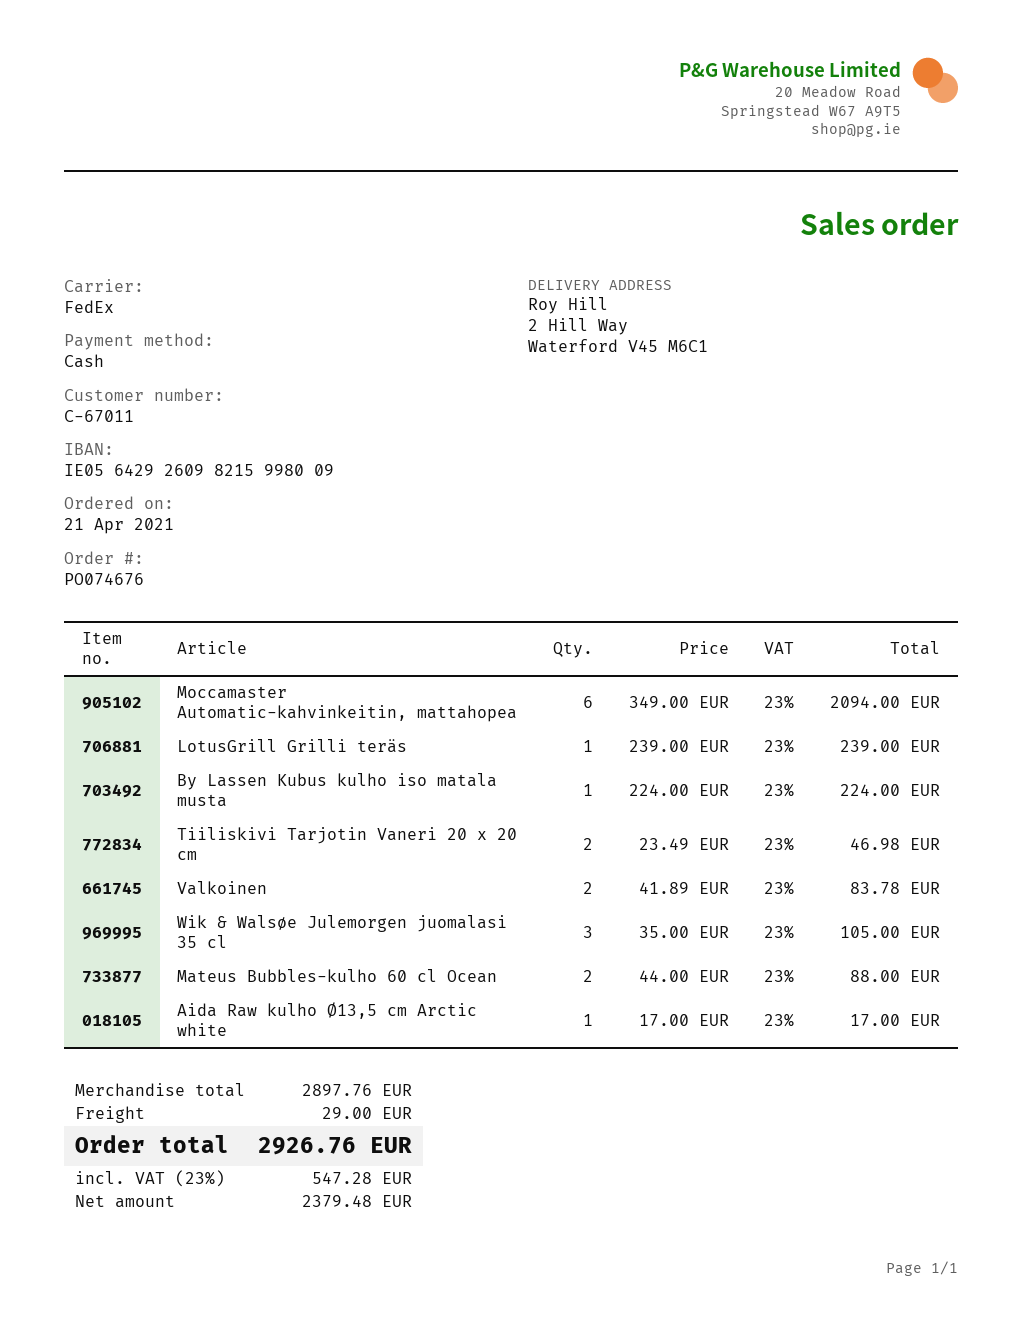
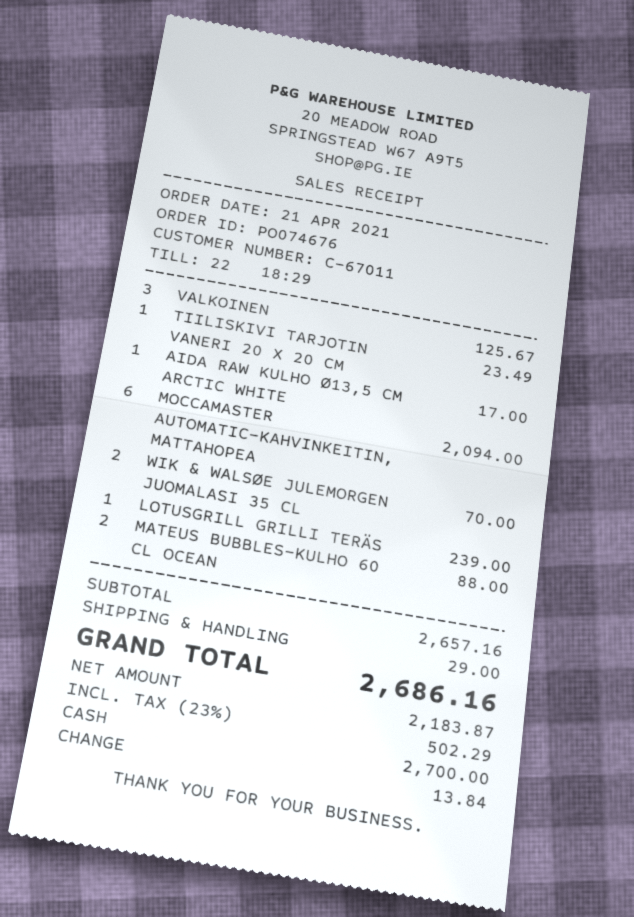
By Lassen Kubus kulho iso matala musta: 1 for 224.00 -> none
Tiiliskivi Tarjotin Vaneri 20 x 20 cm: 2 for 46.98 -> 1 for 23.49
Valkoinen: 2 for 83.78 -> 3 for 125.67
Wik & Walsøe Julemorgen juomalasi 35 cl: 3 for 105.00 -> 2 for 70.00
subtotal: 2897.76 -> 2657.16
net: 2379.48 -> 2183.87
tax: 23% = 547.28 -> 23% = 502.29
total: 2926.76 -> 2686.16

